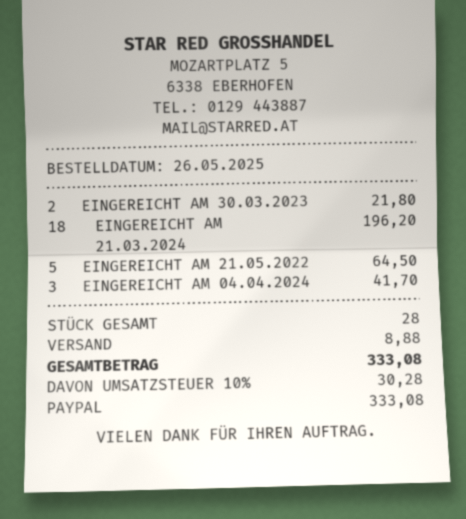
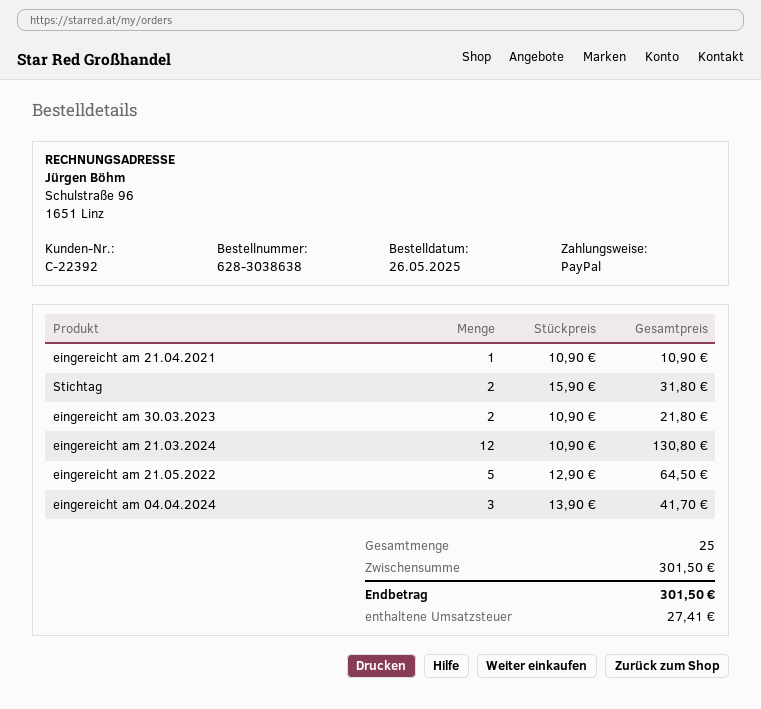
EINGEREICHT AM 21.03.2024: 18 for 196.20 -> 12 for 130.80
eingereicht am 21.04.2021: none -> 1 for 10.90
Stichtag: none -> 2 for 31.80
total quantity: 28 -> 25
shipping: 8.88 -> none
tax: 30.28 -> 27.41
total: 333.08 -> 301.50

